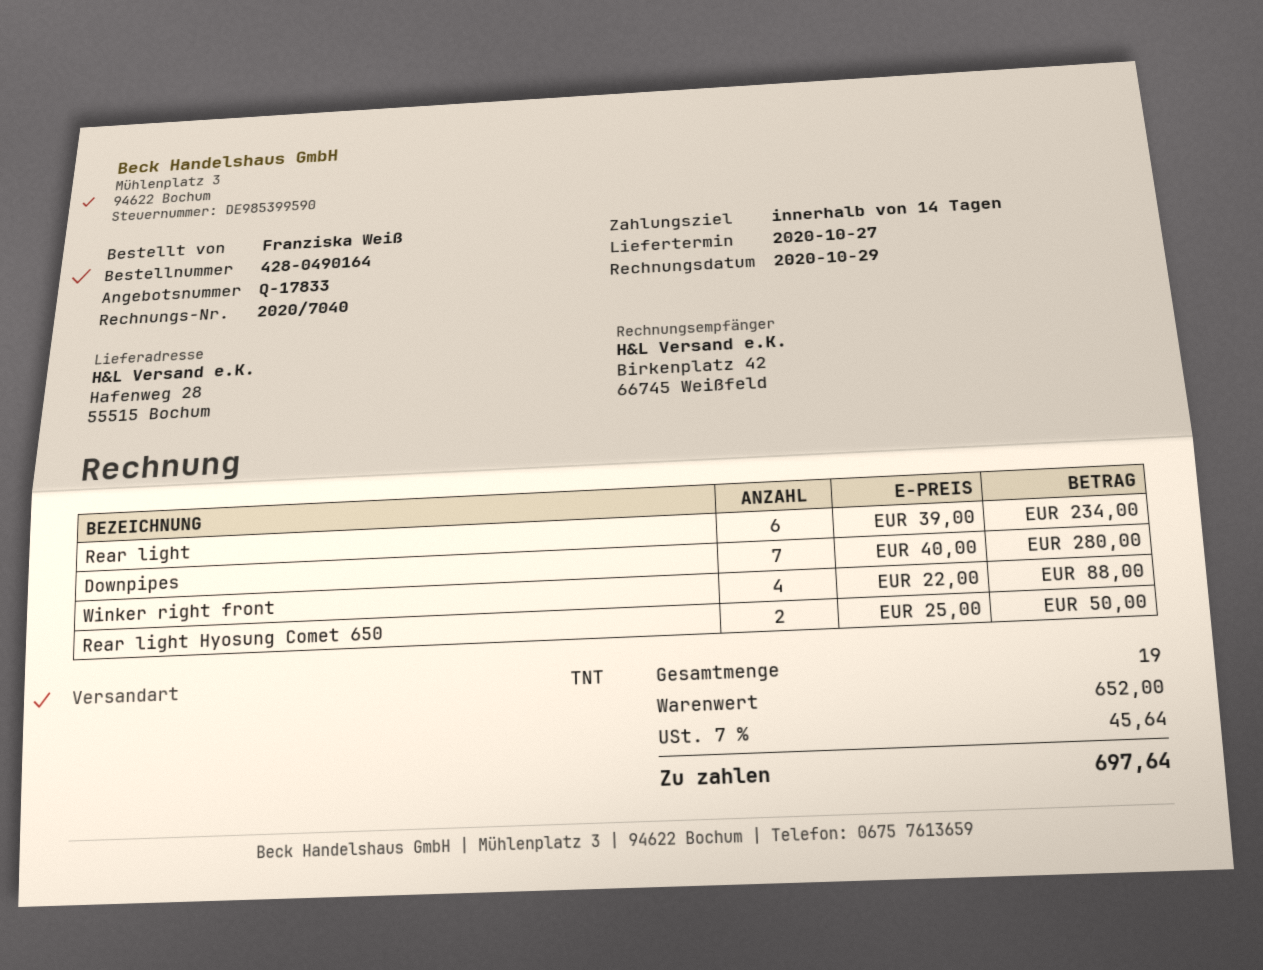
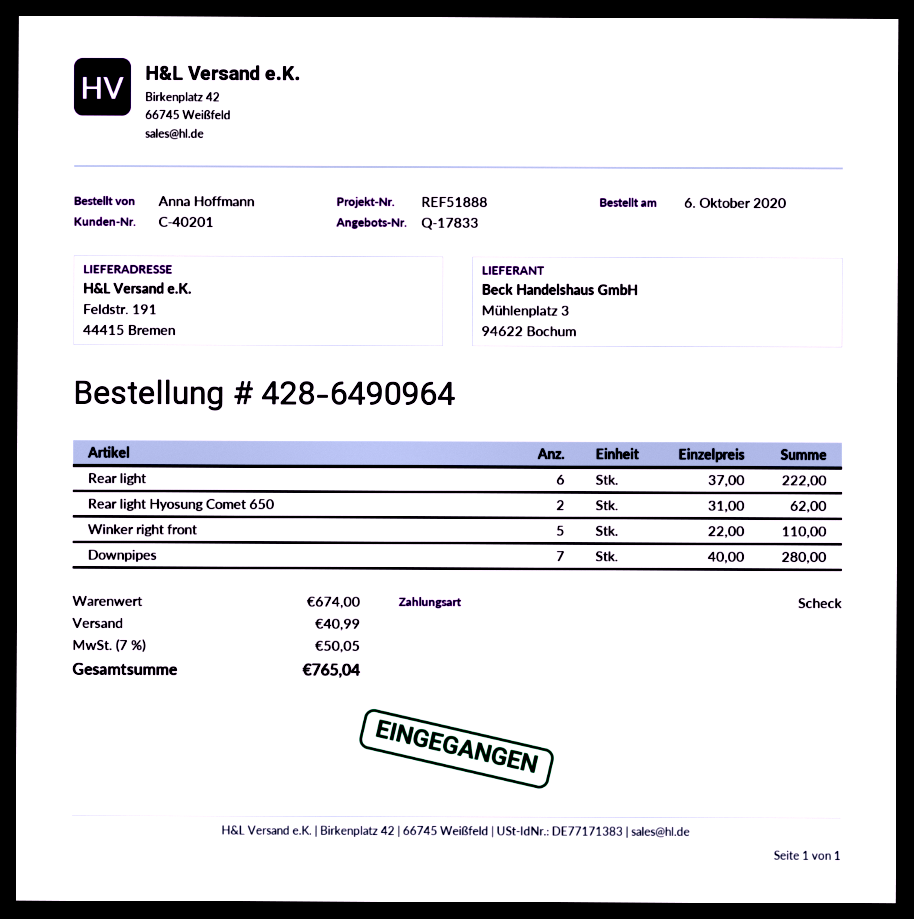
order number: 428-0490164 -> 428-6490964
ordered by: Franziska Weiß -> Anna Hoffmann
ship to: Hafenweg 28, 55515 Bochum -> Feldstr. 191, 44415 Bremen
Rear light: 6 x 39.00 = 234.00 -> 6 x 37.00 = 222.00
Winker right front: 4 x 22.00 = 88.00 -> 5 x 22.00 = 110.00
Rear light Hyosung Comet 650: 2 x 25.00 = 50.00 -> 2 x 31.00 = 62.00
subtotal: 652.00 -> 674.00
shipping: none -> 40.99
tax: 7% = 45.64 -> 7% = 50.05
total: 697.64 -> 765.04

